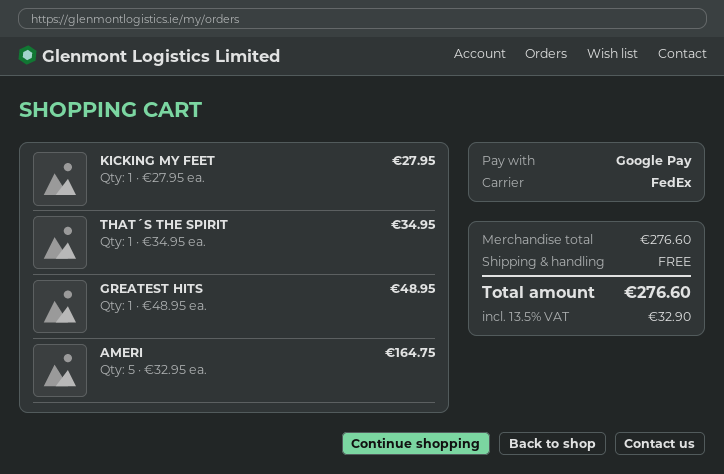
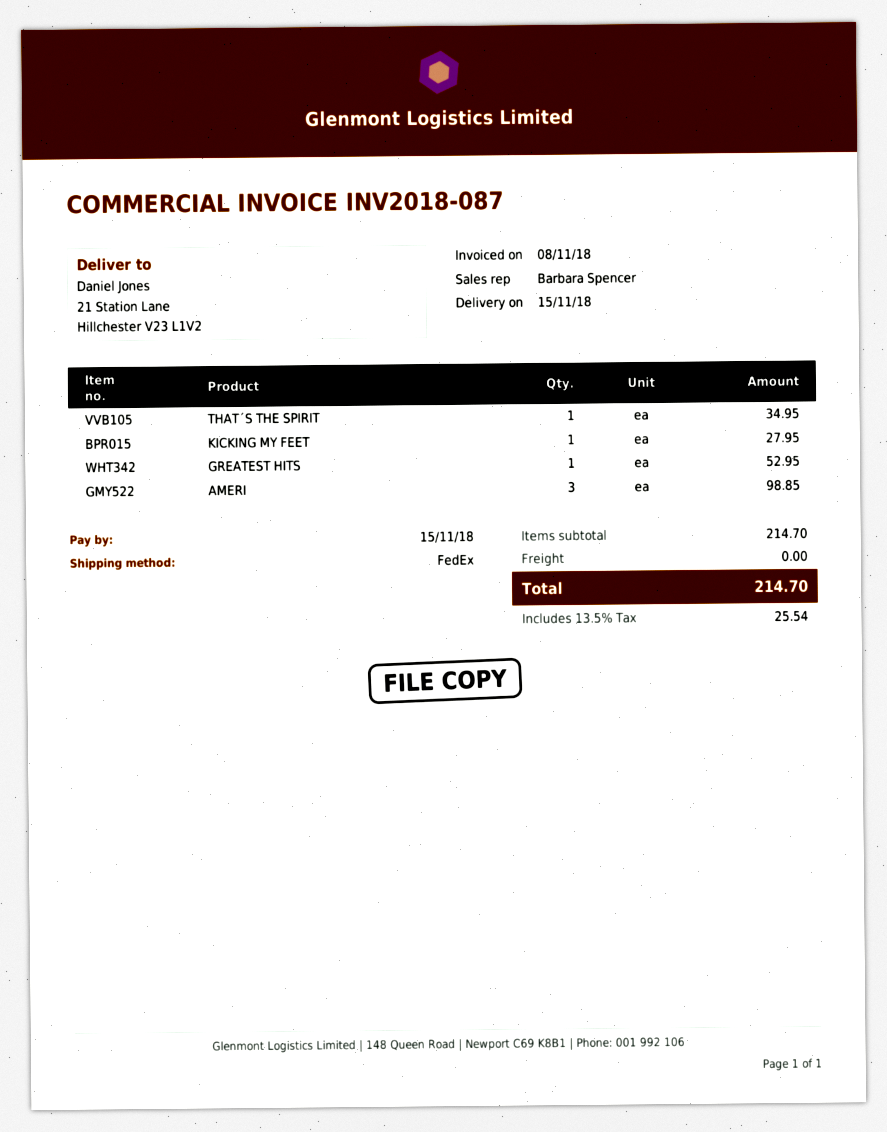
GREATEST HITS: 1 for 48.95 -> 1 for 52.95
AMERI: 5 for 164.75 -> 3 for 98.85
subtotal: 276.60 -> 214.70
tax: 13.5% = 32.90 -> 13.5% = 25.54
total: 276.60 -> 214.70

